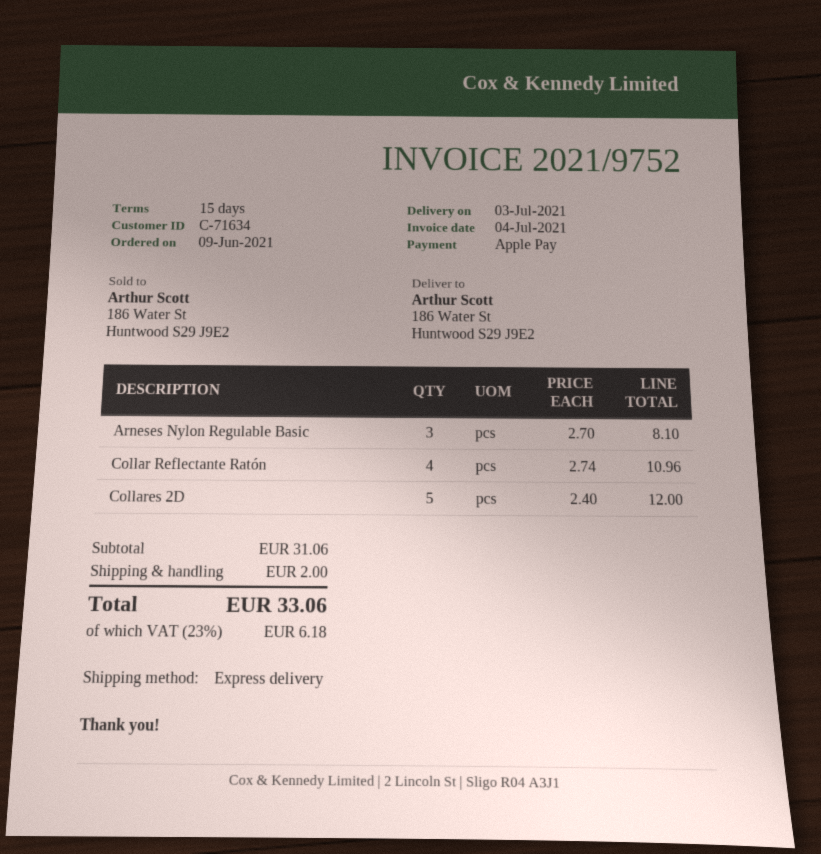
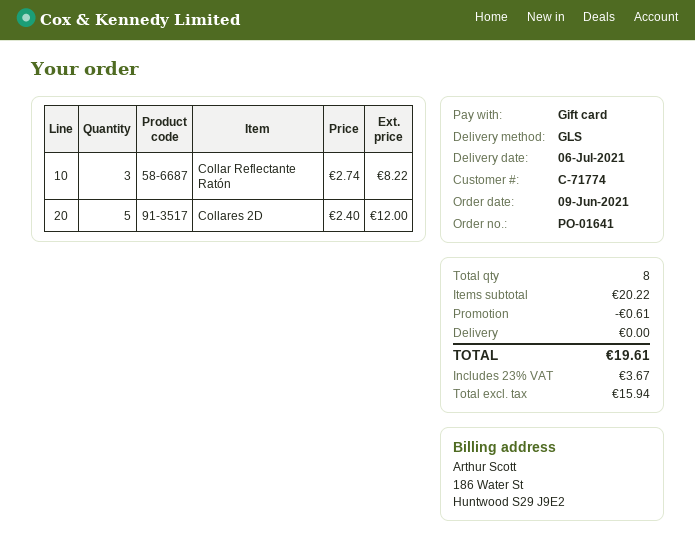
delivery date: 2021-07-03 -> 2021-07-06
customer number: C-71634 -> C-71774
payment method: Apple Pay -> gift card
shipping method: express -> GLS
Arneses Nylon Regulable Basic: 3 x 2.70 = 8.10 -> none
Collar Reflectante Ratón: 4 x 2.74 = 10.96 -> 3 x 2.74 = 8.22
subtotal: 31.06 -> 20.22
discount: none -> 0.61
shipping: 2.00 -> 0.00
tax: 23% = 6.18 -> 23% = 3.67
total: 33.06 -> 19.61

